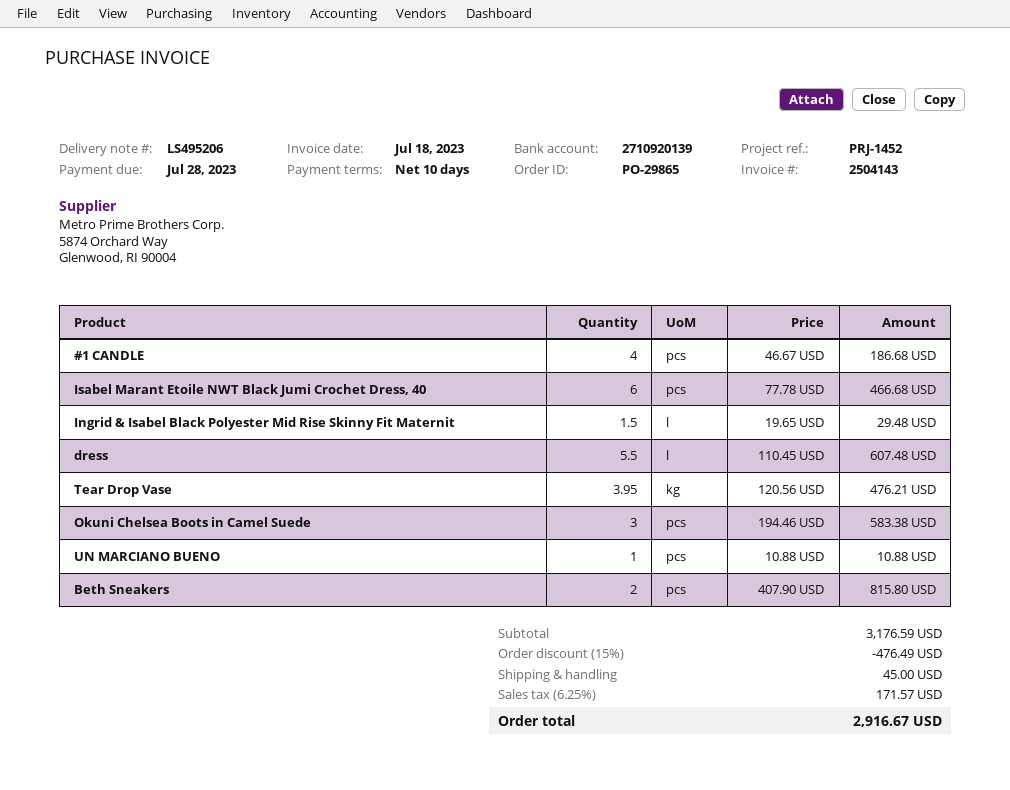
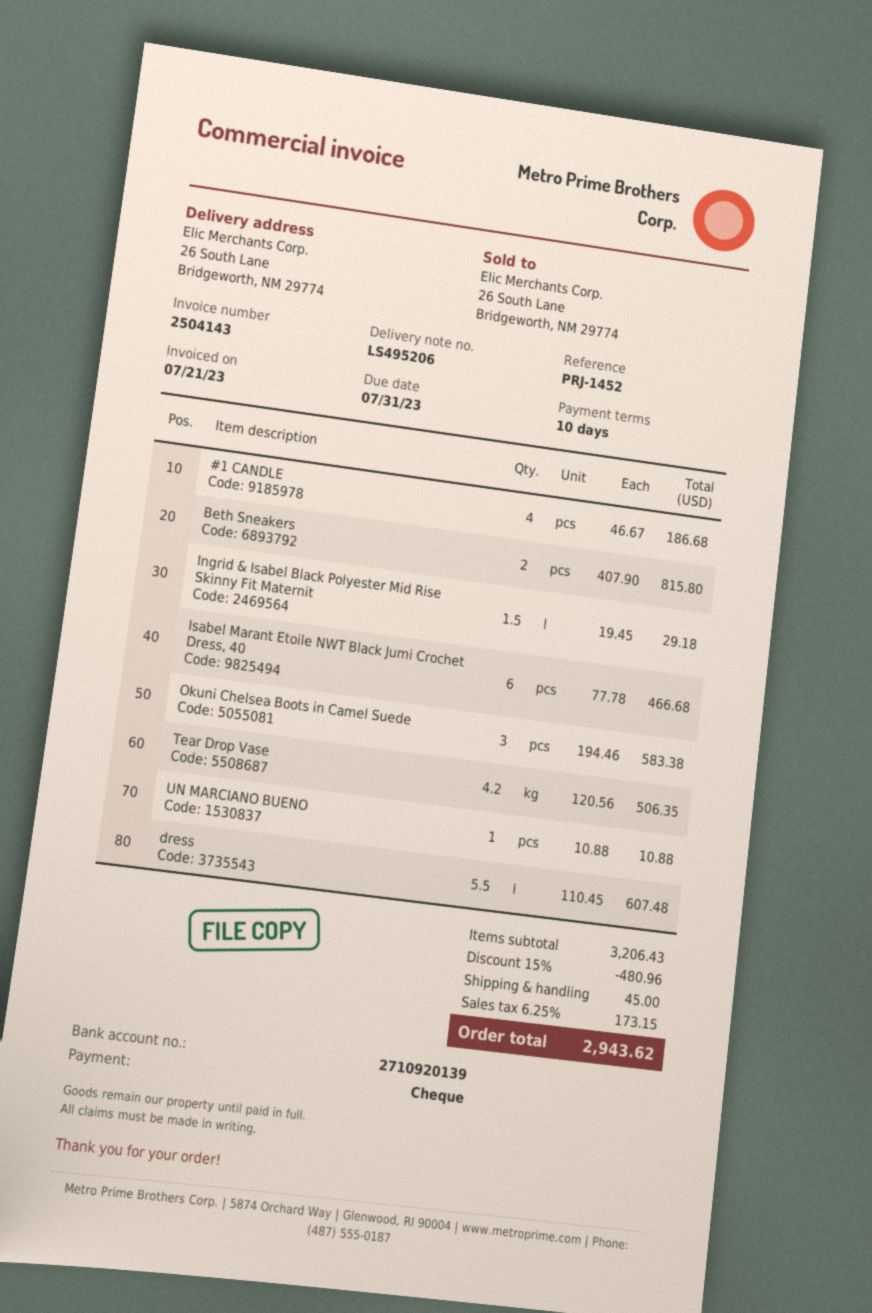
invoice date: 2023-07-18 -> 2023-07-21
due date: 2023-07-28 -> 2023-07-31
Ingrid & Isabel Black Polyester Mid Rise Skinny Fit Maternit: 1.5 x 19.65 = 29.48 -> 1.5 x 19.45 = 29.18
Tear Drop Vase: 3.95 x 120.56 = 476.21 -> 4.2 x 120.56 = 506.35
subtotal: 3176.59 -> 3206.43
discount: 15% = 476.49 -> 15% = 480.96
tax: 6.25% = 171.57 -> 6.25% = 173.15
total: 2916.67 -> 2943.62

